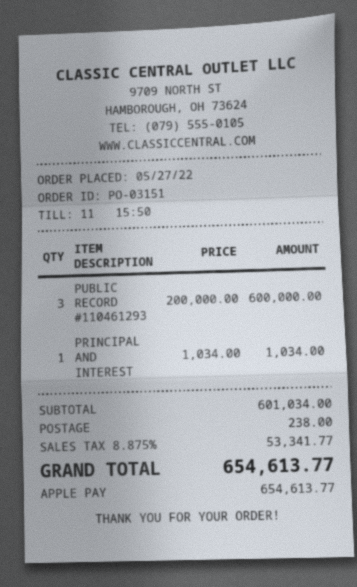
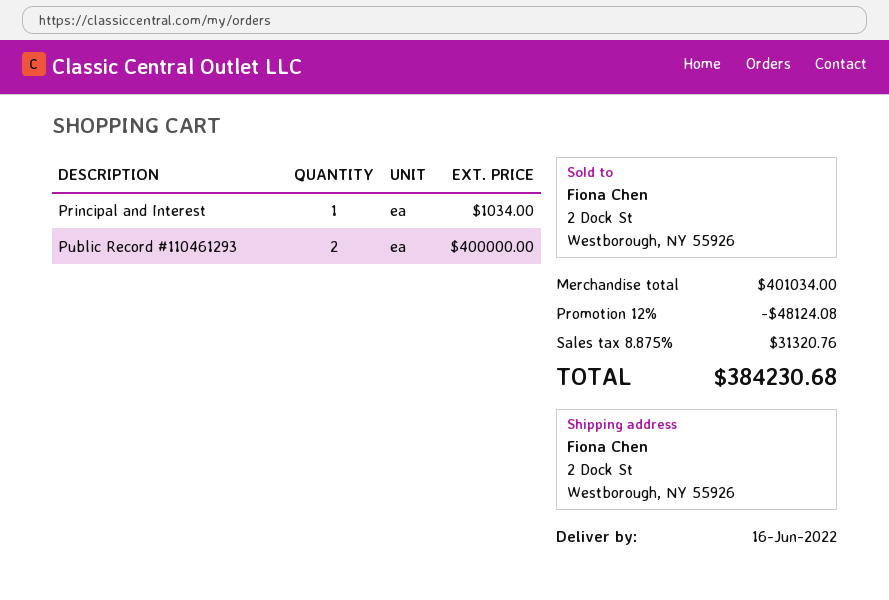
PUBLIC RECORD #110461293: 3 for 600000.00 -> 2 for 400000.00
subtotal: 601034.00 -> 401034.00
discount: none -> 12% = 48124.08
shipping: 238.00 -> none
tax: 8.875% = 53341.77 -> 8.875% = 31320.76
total: 654613.77 -> 384230.68

